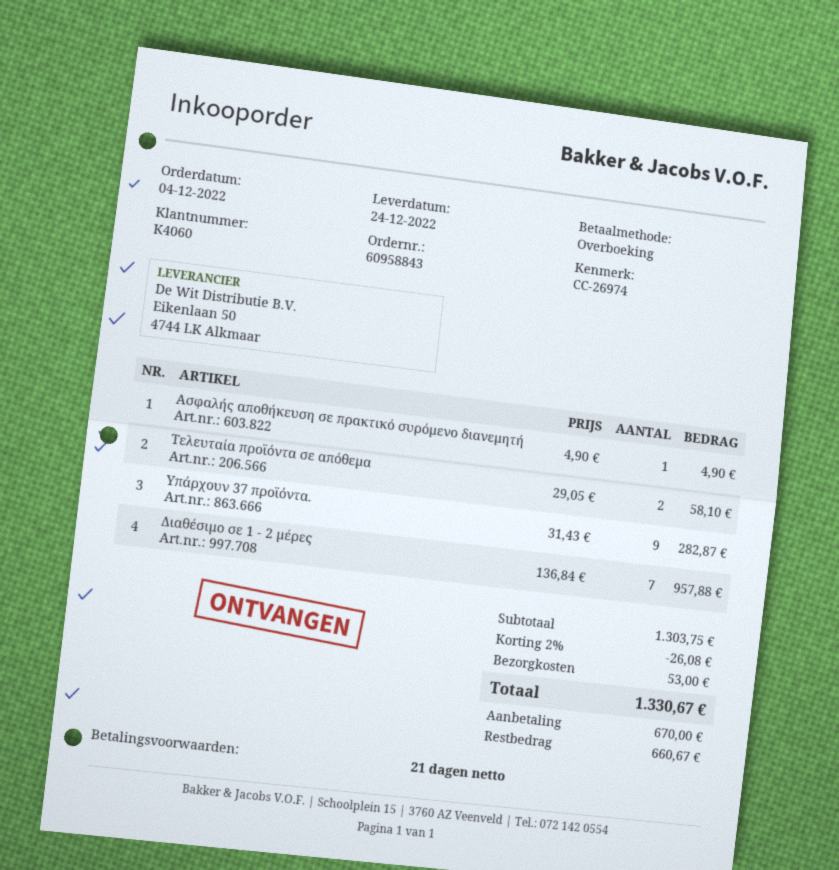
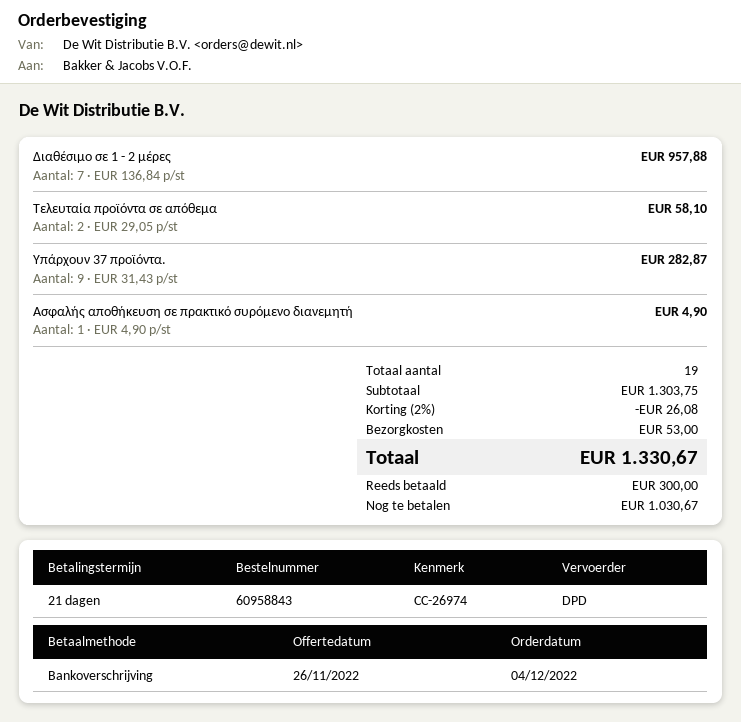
deposit: 670.00 -> 300.00
balance: 660.67 -> 1030.67

